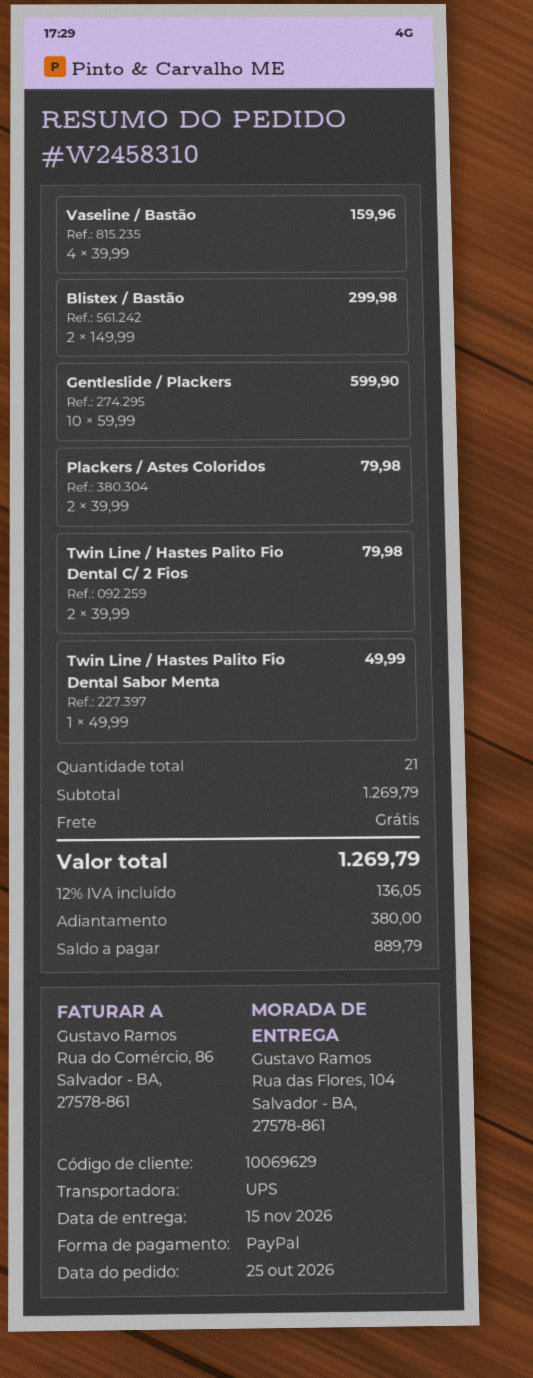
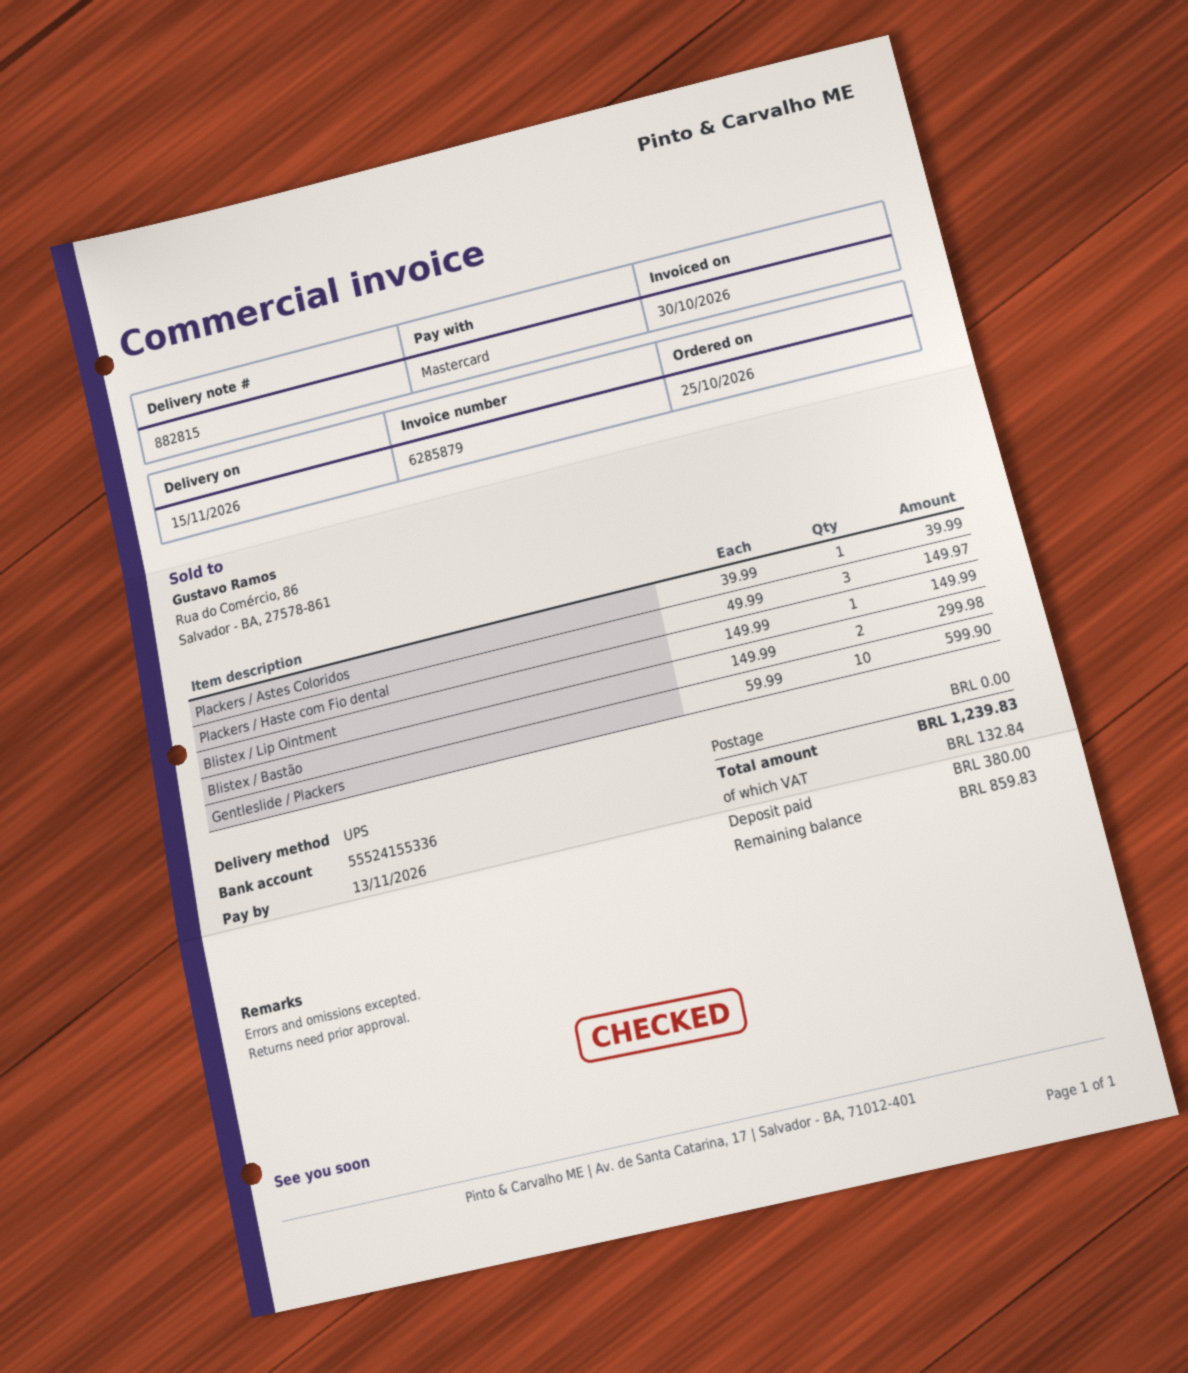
payment method: PayPal -> Mastercard
Vaseline / Bastão: 4 x 39.99 = 159.96 -> none
Plackers / Astes Coloridos: 2 x 39.99 = 79.98 -> 1 x 39.99 = 39.99
Twin Line / Hastes Palito Fio Dental C/ 2 Fios: 2 x 39.99 = 79.98 -> none
Twin Line / Hastes Palito Fio Dental Sabor Menta: 1 x 49.99 = 49.99 -> none
Plackers / Haste com Fio dental: none -> 3 x 49.99 = 149.97
Blistex / Lip Ointment: none -> 1 x 149.99 = 149.99
tax: 136.05 -> 132.84
total: 1269.79 -> 1239.83
balance: 889.79 -> 859.83

